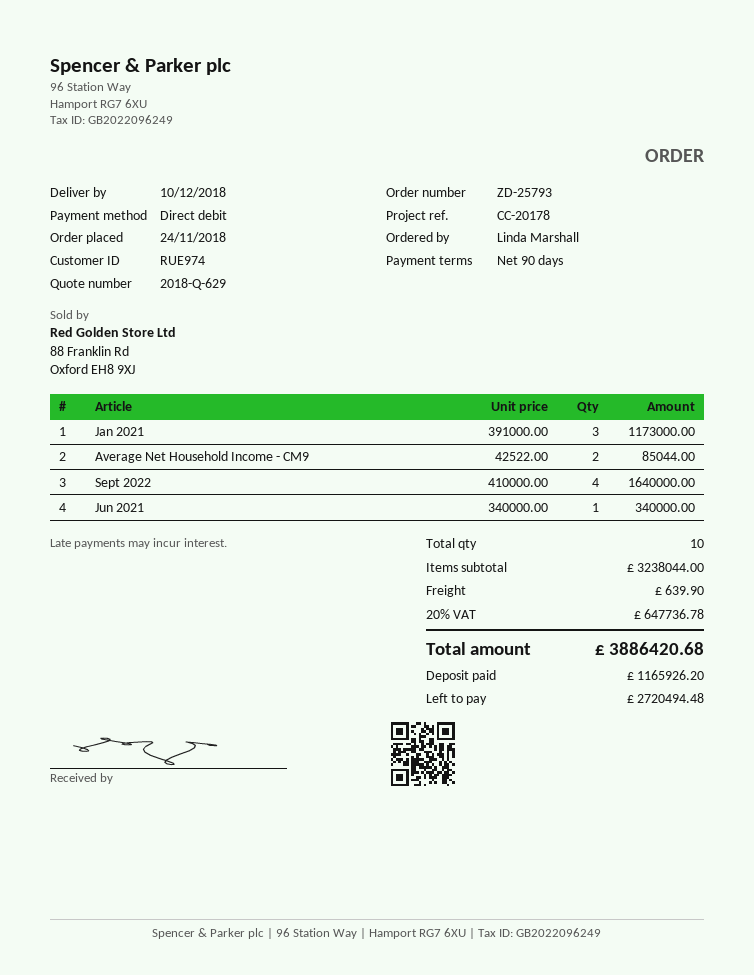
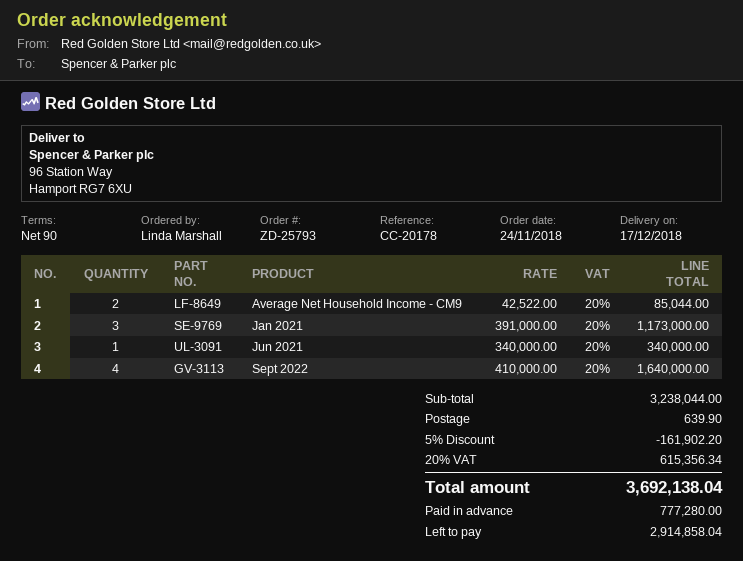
delivery date: 2018-12-10 -> 2018-12-17
discount: none -> 5% = 161902.20
tax: 20% = 647736.78 -> 20% = 615356.34
total: 3886420.68 -> 3692138.04
deposit: 1165926.20 -> 777280.00
balance: 2720494.48 -> 2914858.04

